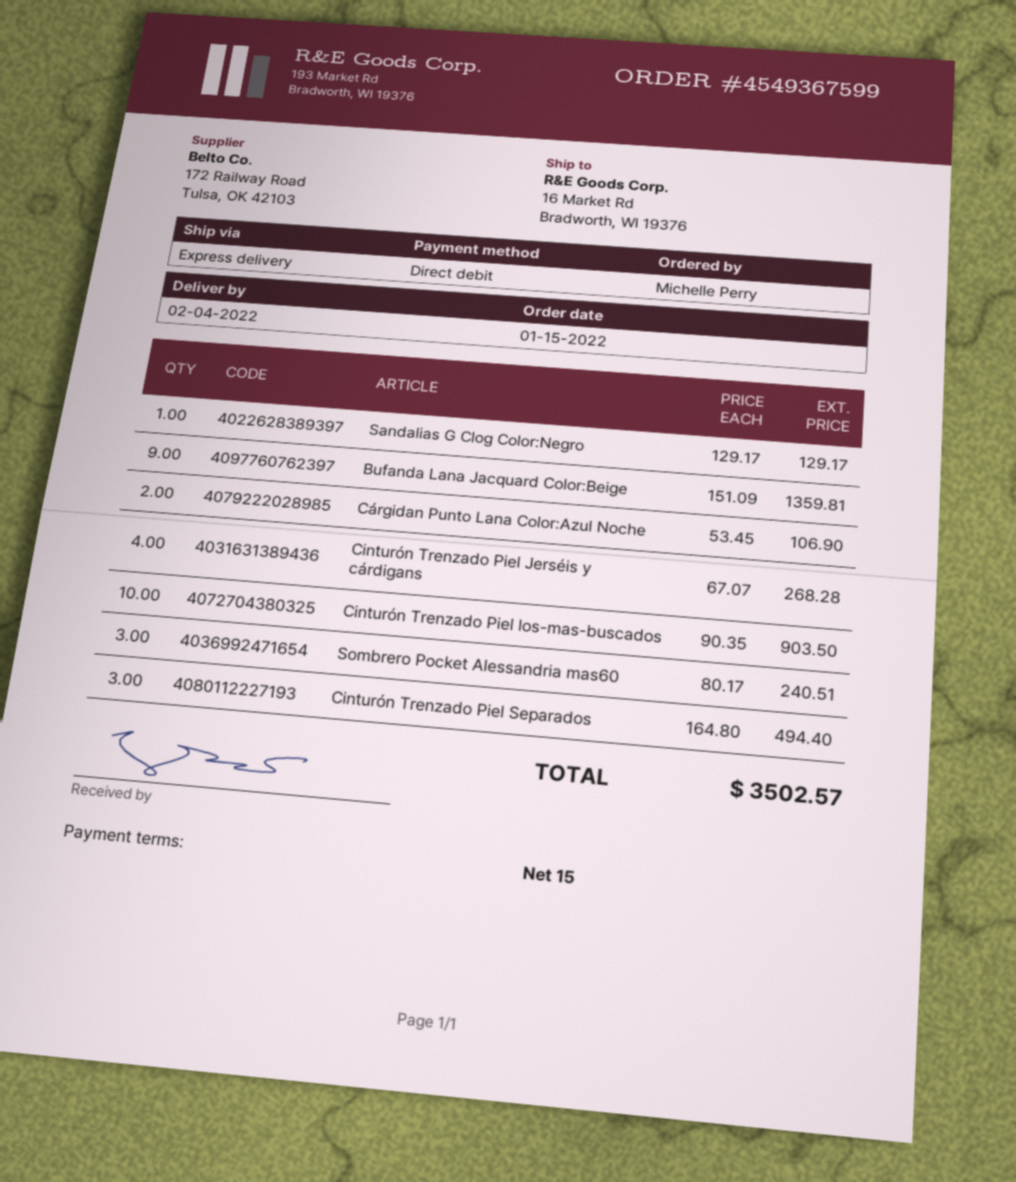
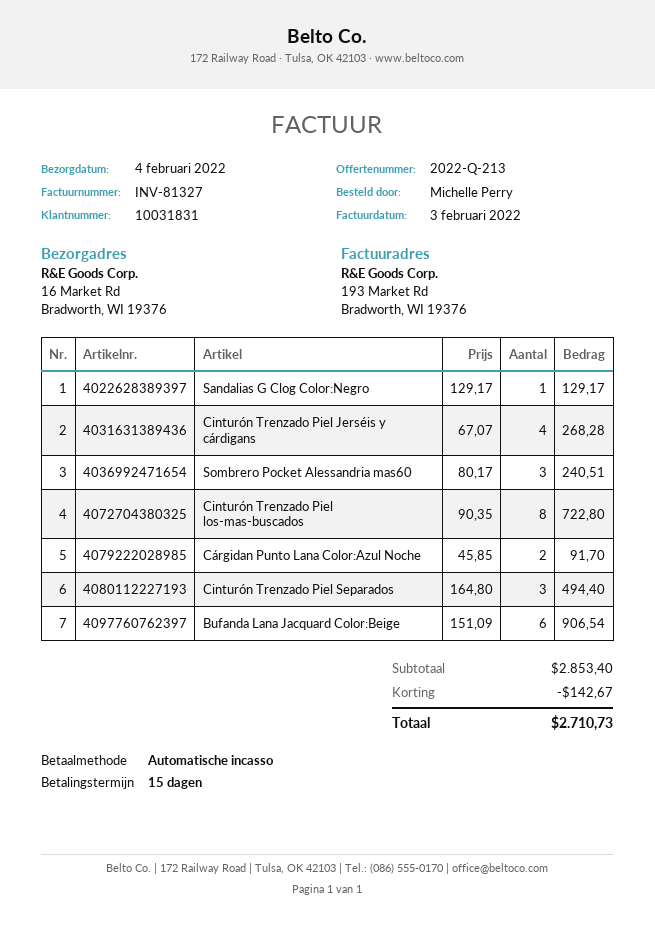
Bufanda Lana Jacquard Color:Beige: 9 x 151.09 = 1359.81 -> 6 x 151.09 = 906.54
Cárgidan Punto Lana Color:Azul Noche: 2 x 53.45 = 106.90 -> 2 x 45.85 = 91.70
Cinturón Trenzado Piel los-mas-buscados: 10 x 90.35 = 903.50 -> 8 x 90.35 = 722.80
discount: none -> 142.67
total: 3502.57 -> 2710.73

